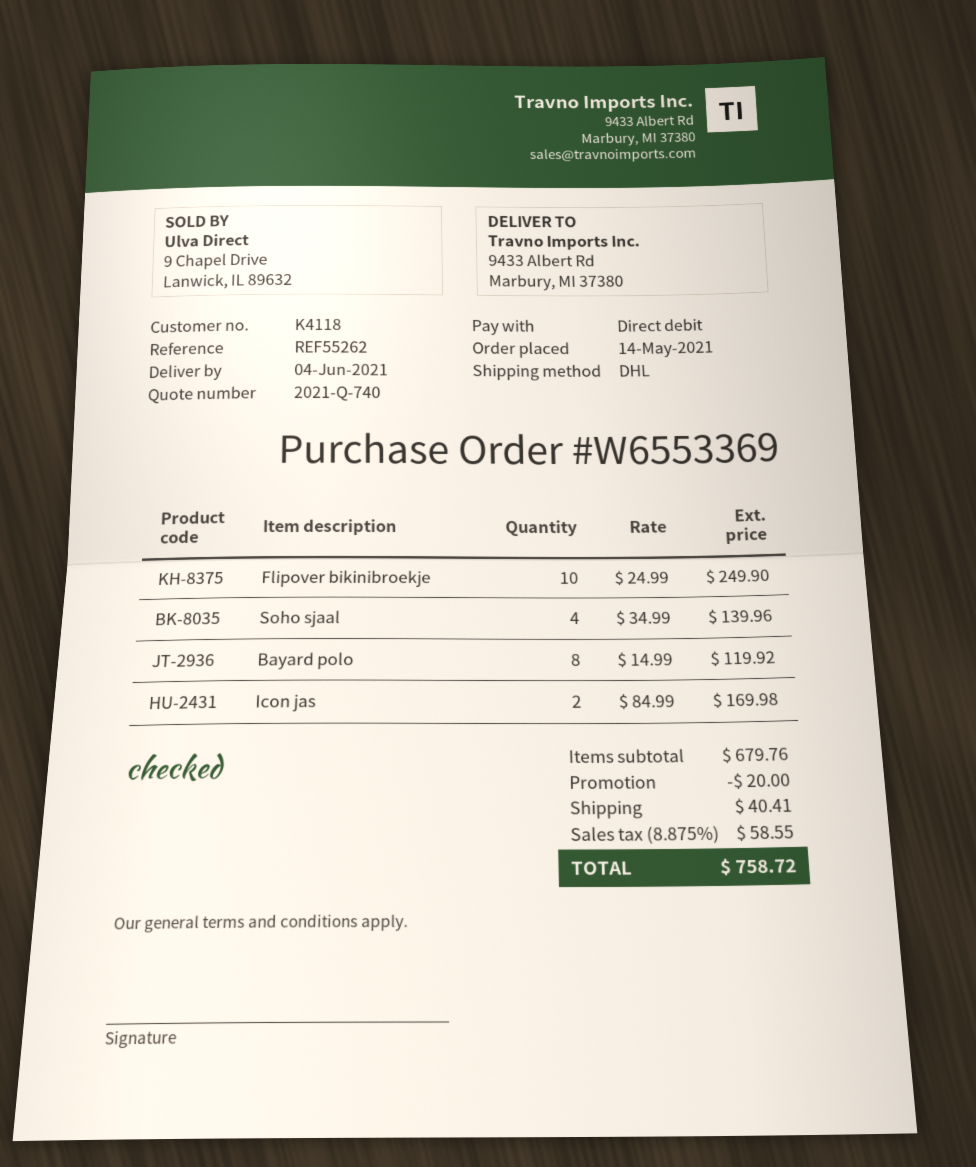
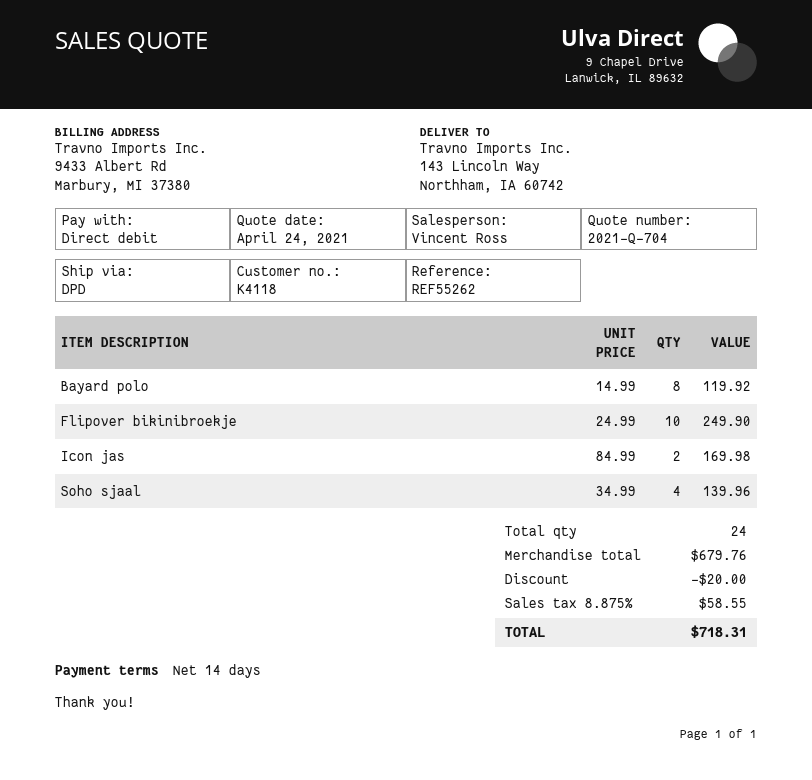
quote number: 2021-Q-740 -> 2021-Q-704
shipping method: DHL -> DPD
ship to: 9433 Albert Rd, Marbury, MI 37380 -> 143 Lincoln Way, Northham, IA 60742
shipping: 40.41 -> none
total: 758.72 -> 718.31

